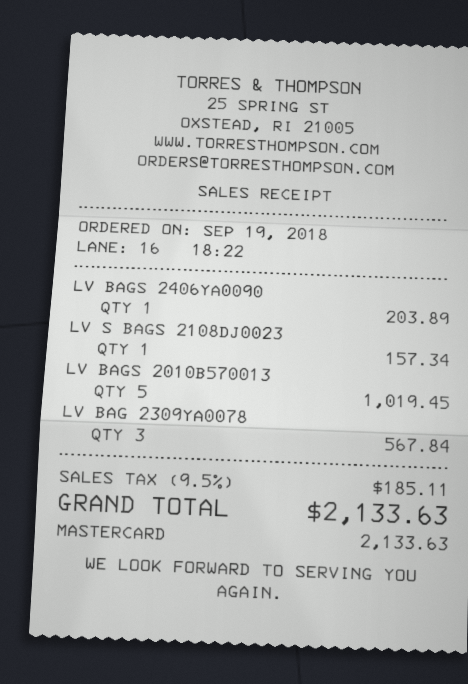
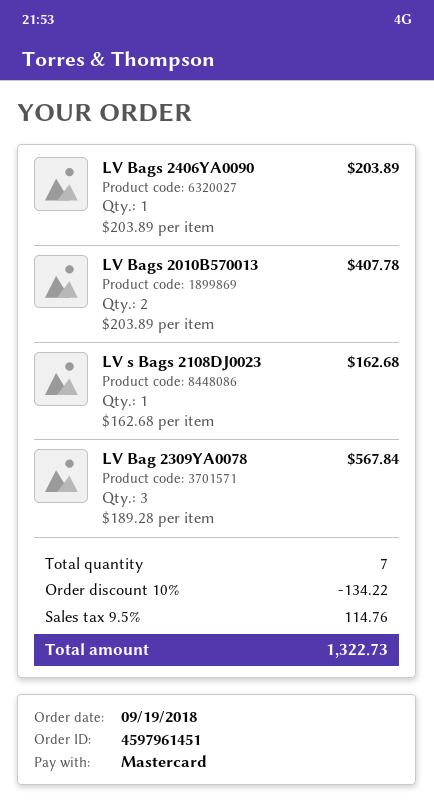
LV S BAGS 2108DJ0023: 1 for 157.34 -> 1 for 162.68
LV BAGS 2010B570013: 5 for 1019.45 -> 2 for 407.78
discount: none -> 10% = 134.22
tax: 9.5% = 185.11 -> 9.5% = 114.76
total: 2133.63 -> 1322.73

